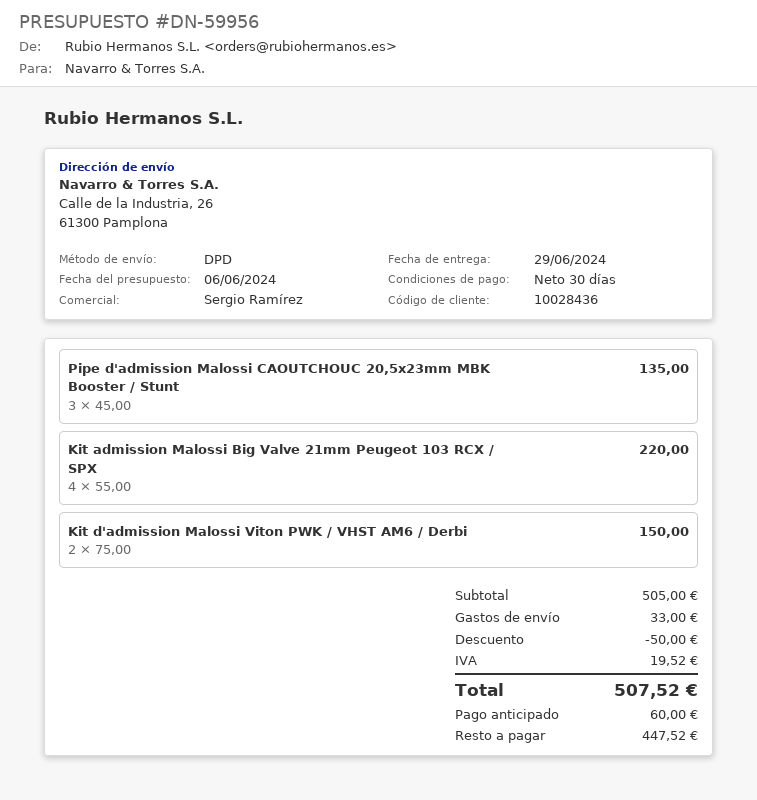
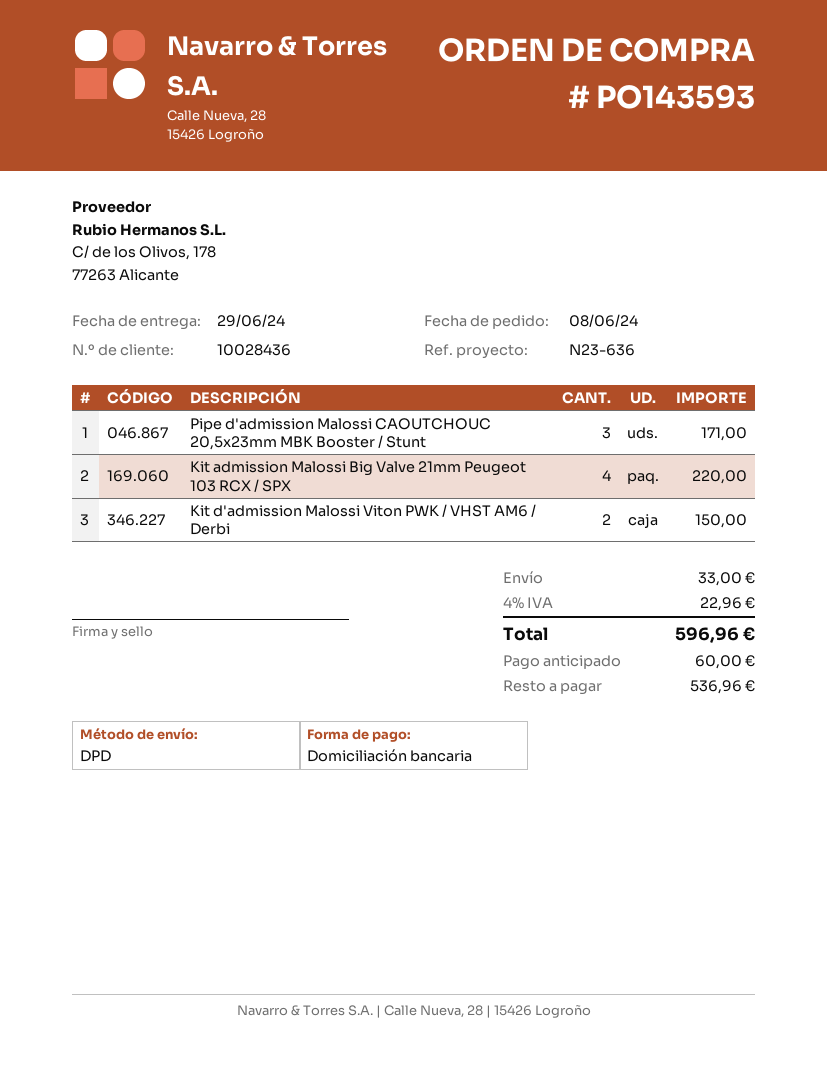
Pipe d'admission Malossi CAOUTCHOUC 20,5x23mm MBK Booster / Stunt: 3 for 135.00 -> 3 for 171.00
discount: 50.00 -> none
tax: 19.52 -> 22.96
total: 507.52 -> 596.96
balance: 447.52 -> 536.96

